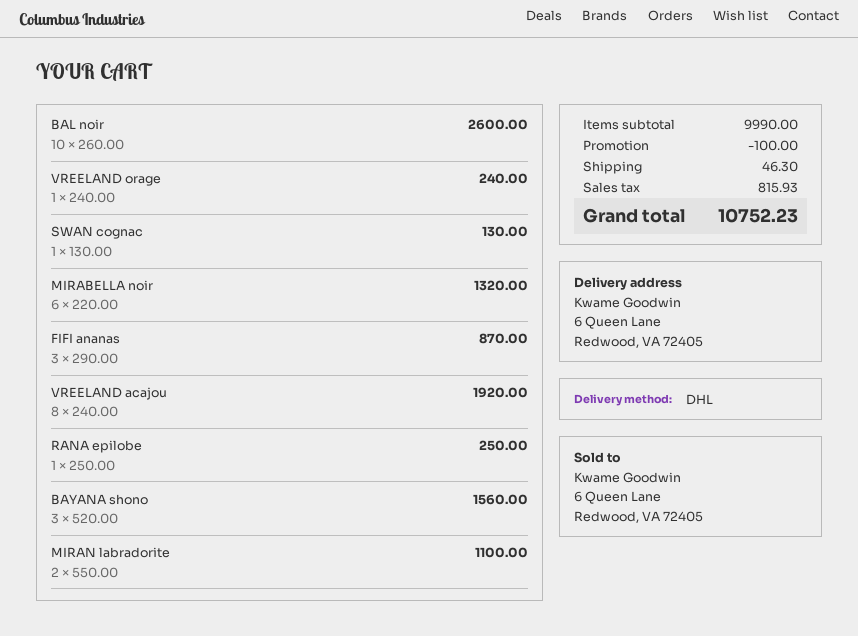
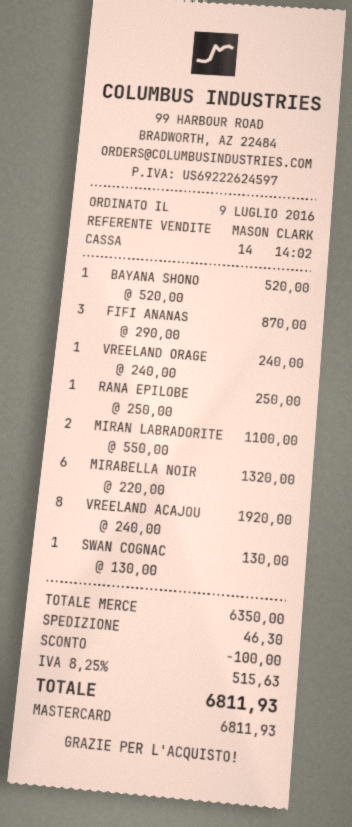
BAL noir: 10 x 260.00 = 2600.00 -> none
BAYANA shono: 3 x 520.00 = 1560.00 -> 1 x 520.00 = 520.00
subtotal: 9990.00 -> 6350.00
tax: 815.93 -> 515.63
total: 10752.23 -> 6811.93

